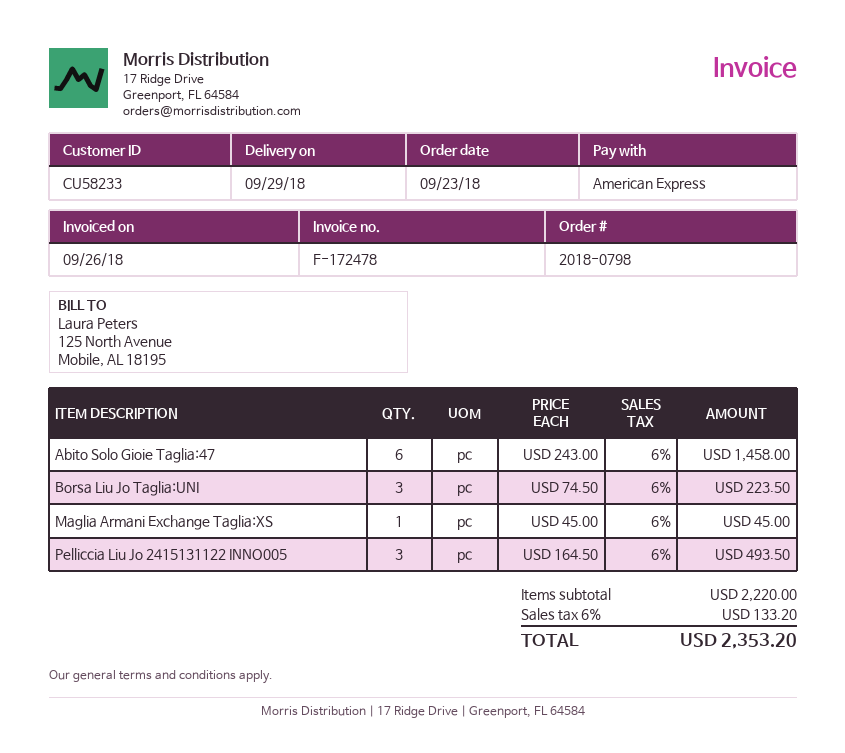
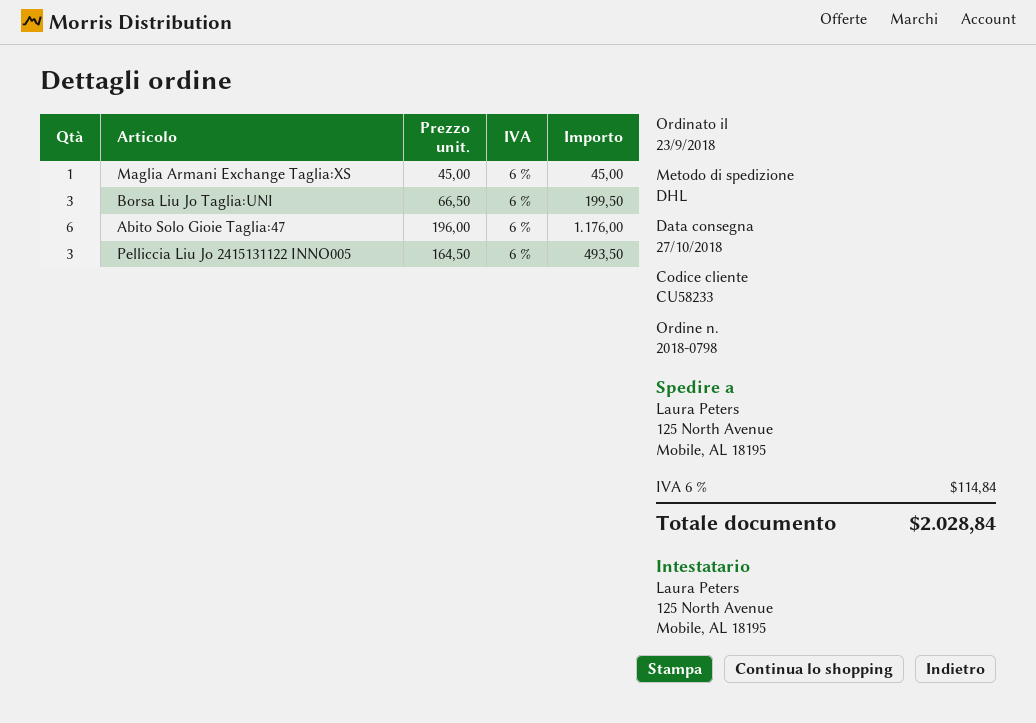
delivery date: 2018-09-29 -> 2018-10-27
Abito Solo Gioie Taglia:47: 6 x 243.00 = 1458.00 -> 6 x 196.00 = 1176.00
Borsa Liu Jo Taglia:UNI: 3 x 74.50 = 223.50 -> 3 x 66.50 = 199.50
tax: 6% = 133.20 -> 6% = 114.84
total: 2353.20 -> 2028.84

